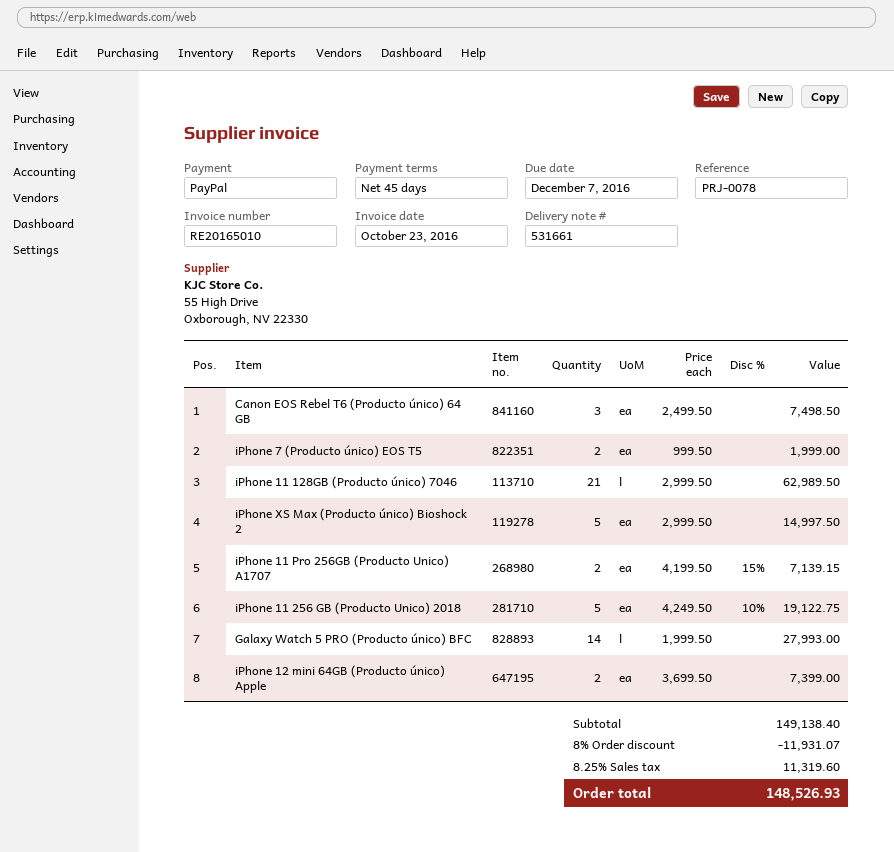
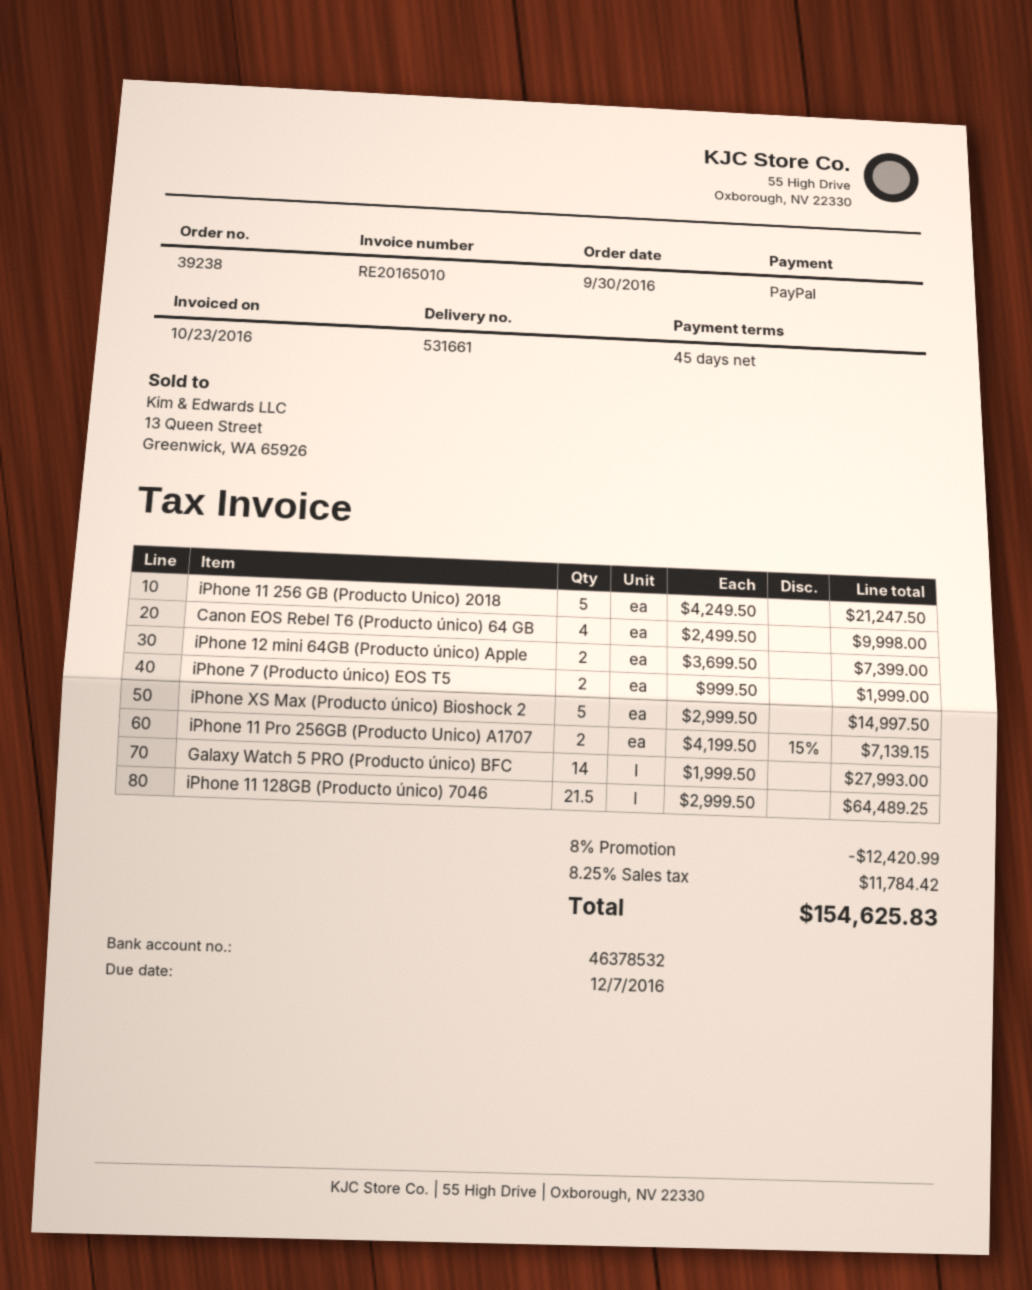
Canon EOS Rebel T6 (Producto único) 64 GB: 3 x 2499.50 = 7498.50 -> 4 x 2499.50 = 9998.00
iPhone 11 128GB (Producto único) 7046: 21 x 2999.50 = 62989.50 -> 21.5 x 2999.50 = 64489.25
iPhone 11 256 GB (Producto Unico) 2018: 5 x 4249.50 - 10% = 19122.75 -> 5 x 4249.50 = 21247.50
discount: 8% = 11931.07 -> 8% = 12420.99
tax: 8.25% = 11319.60 -> 8.25% = 11784.42
total: 148526.93 -> 154625.83

